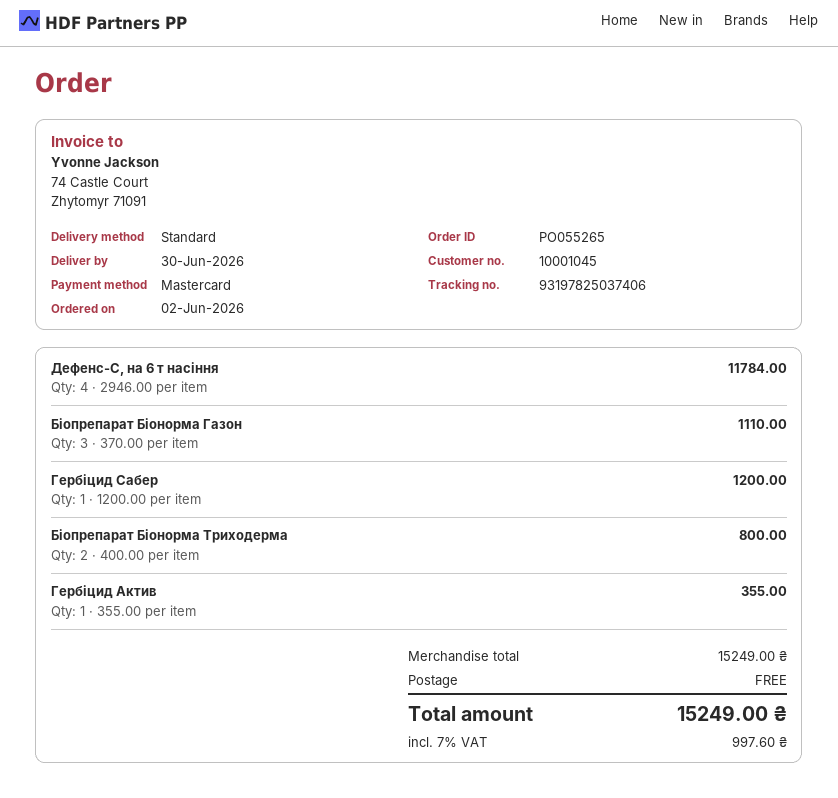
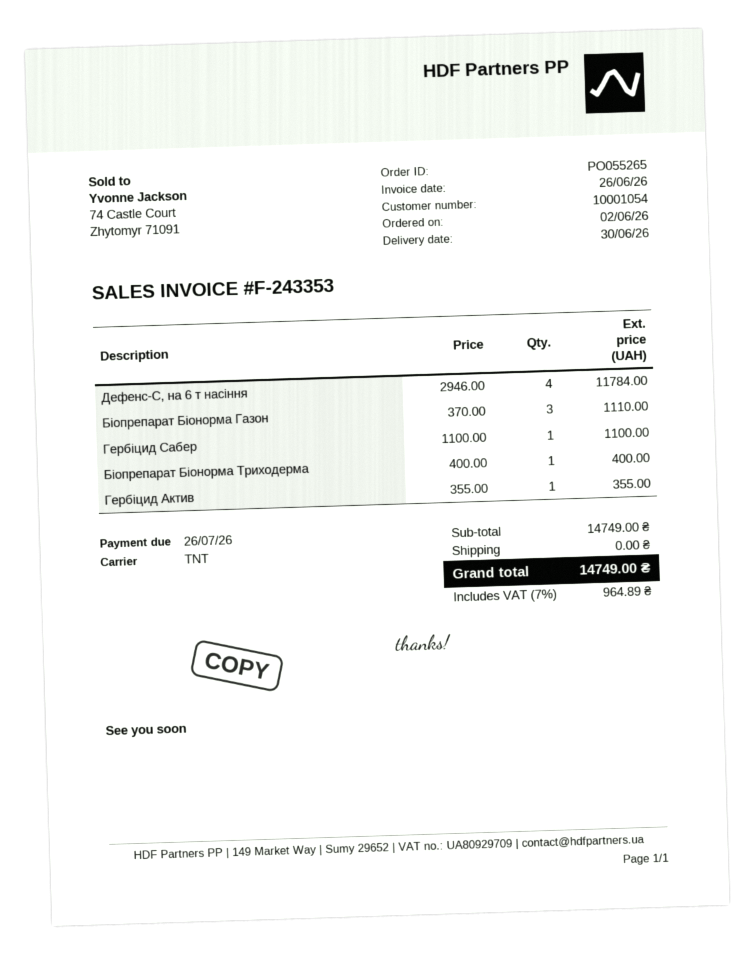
customer number: 10001045 -> 10001054
shipping method: standard -> TNT
Гербіцид Сабер: 1 x 1200.00 = 1200.00 -> 1 x 1100.00 = 1100.00
Біопрепарат Біонорма Триходерма: 2 x 400.00 = 800.00 -> 1 x 400.00 = 400.00
subtotal: 15249.00 -> 14749.00
tax: 7% = 997.60 -> 7% = 964.89
total: 15249.00 -> 14749.00

